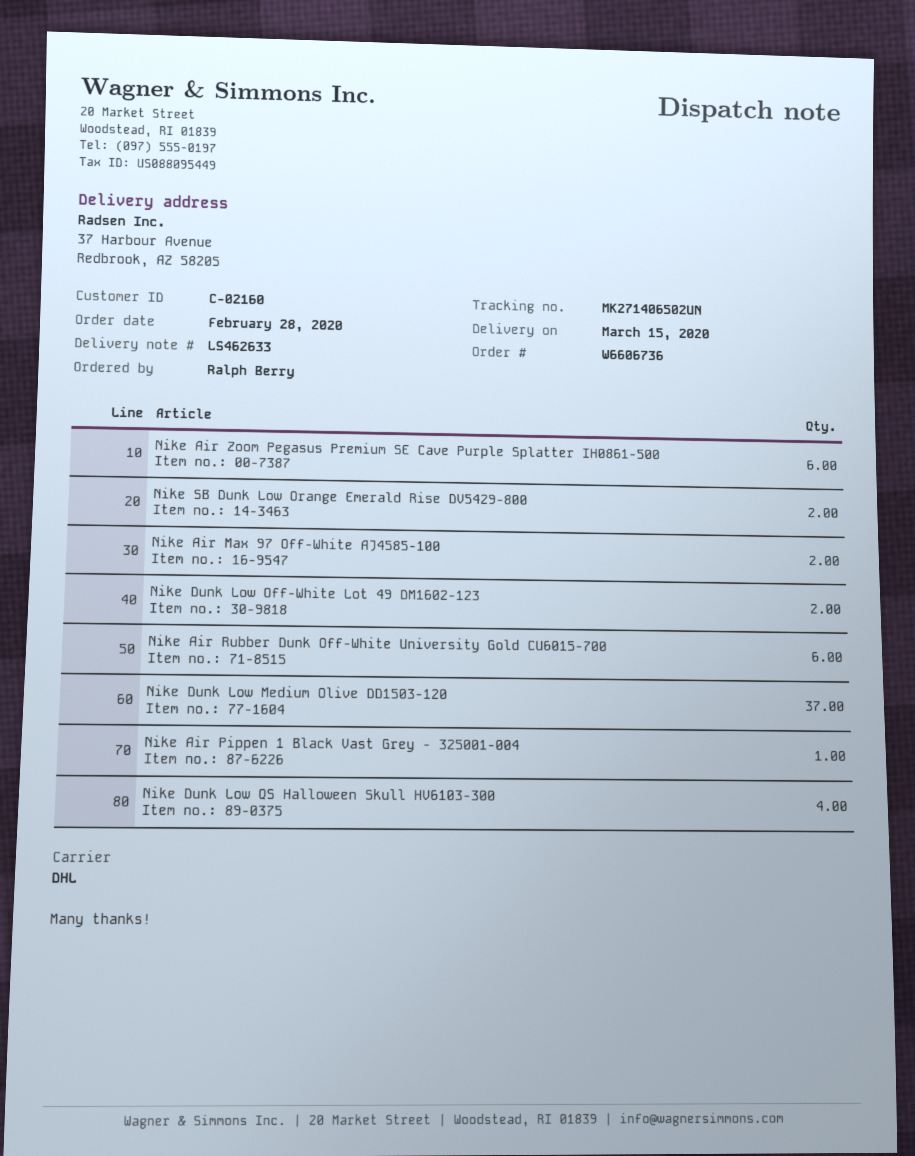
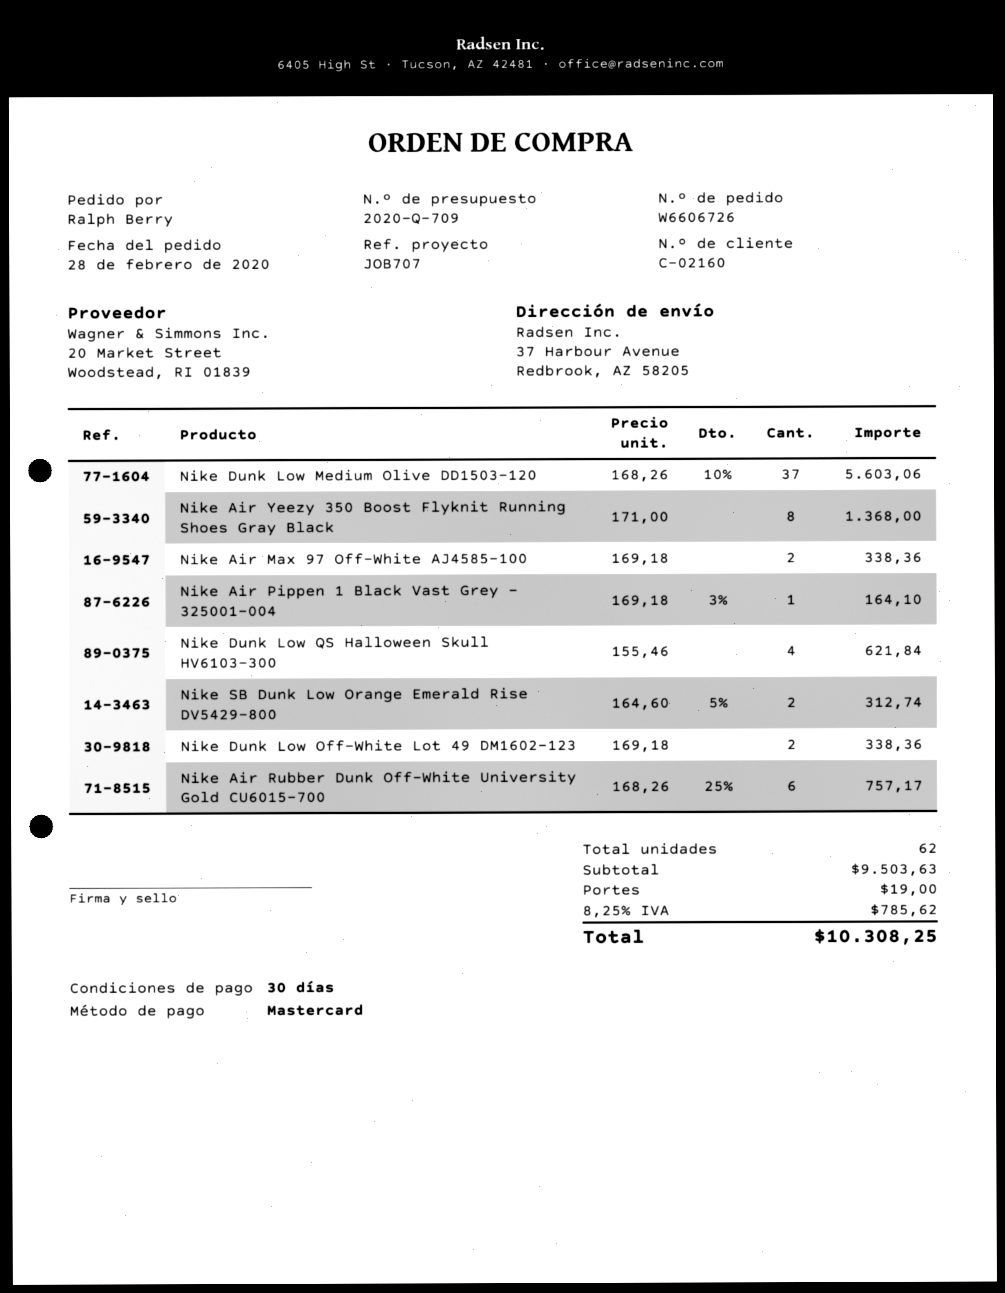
order number: W6606736 -> W6606726
Nike Air Zoom Pegasus Premium SE Cave Purple Splatter IH0861-500: 6 -> none
Nike Air Yeezy 350 Boost Flyknit Running Shoes Gray Black: none -> 8

